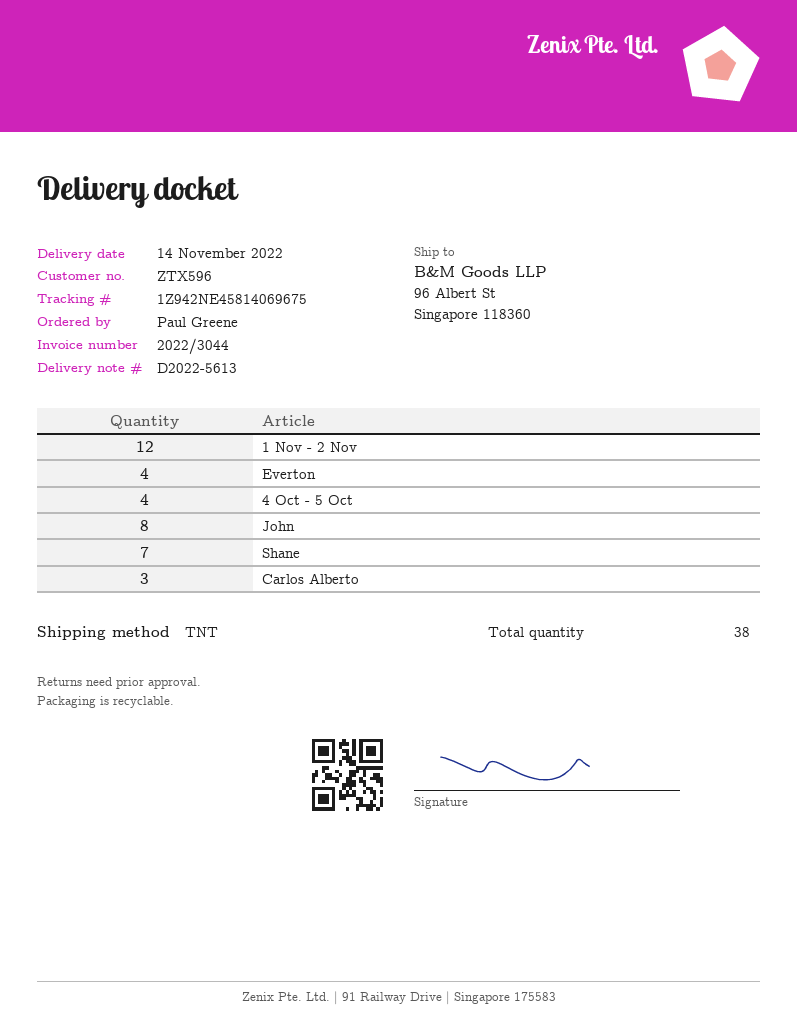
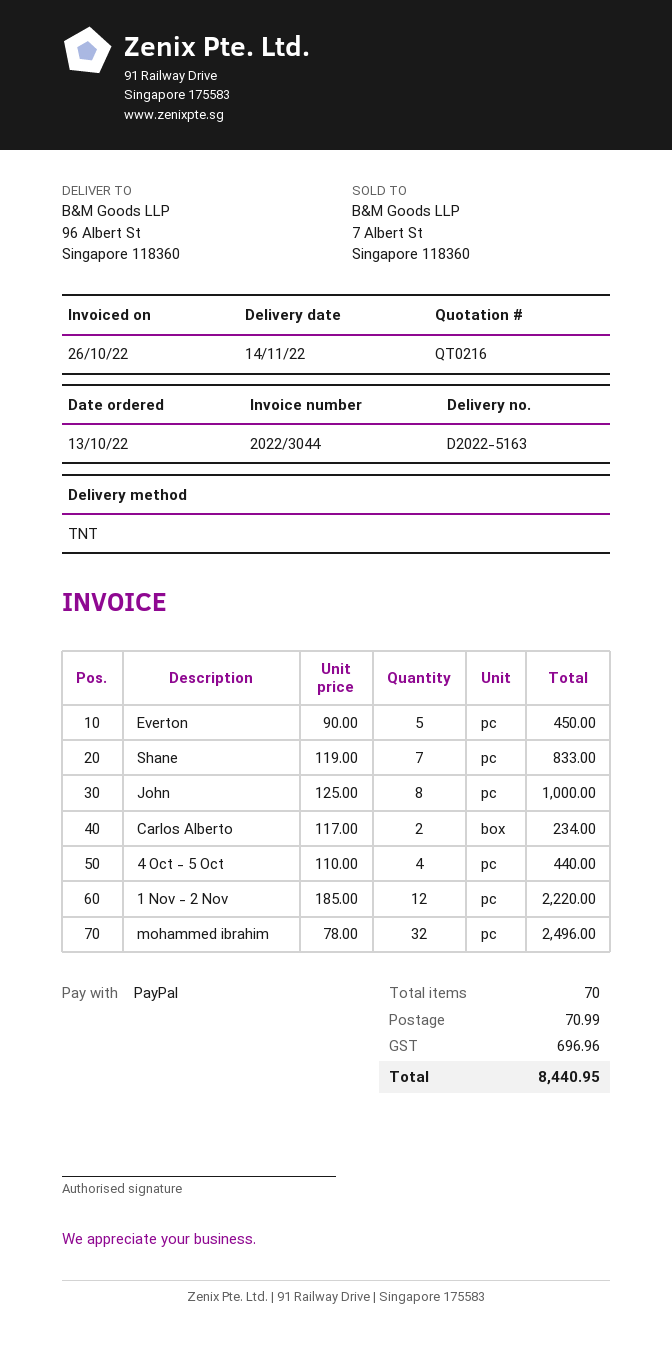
delivery note number: D2022-5613 -> D2022-5163
Everton: 4 -> 5
Carlos Alberto: 3 -> 2
mohammed ibrahim: none -> 32
total quantity: 38 -> 70

